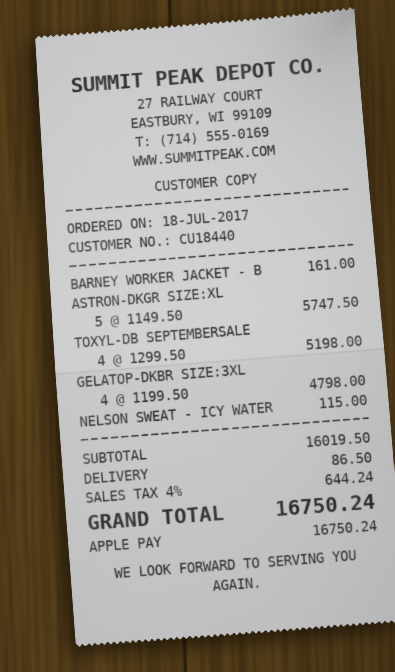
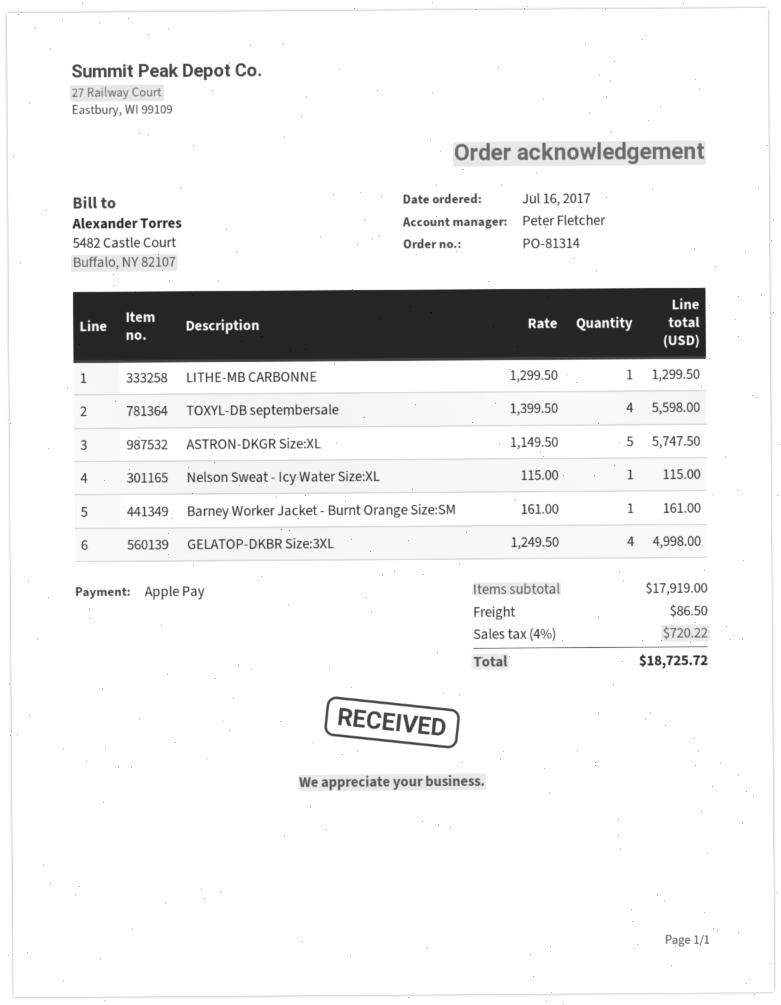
order date: 2017-07-18 -> 2017-07-16
TOXYL-DB SEPTEMBERSALE: 4 x 1299.50 = 5198.00 -> 4 x 1399.50 = 5598.00
GELATOP-DKBR SIZE:3XL: 4 x 1199.50 = 4798.00 -> 4 x 1249.50 = 4998.00
LITHE-MB CARBONNE: none -> 1 x 1299.50 = 1299.50
subtotal: 16019.50 -> 17919.00
tax: 4% = 644.24 -> 4% = 720.22
total: 16750.24 -> 18725.72

